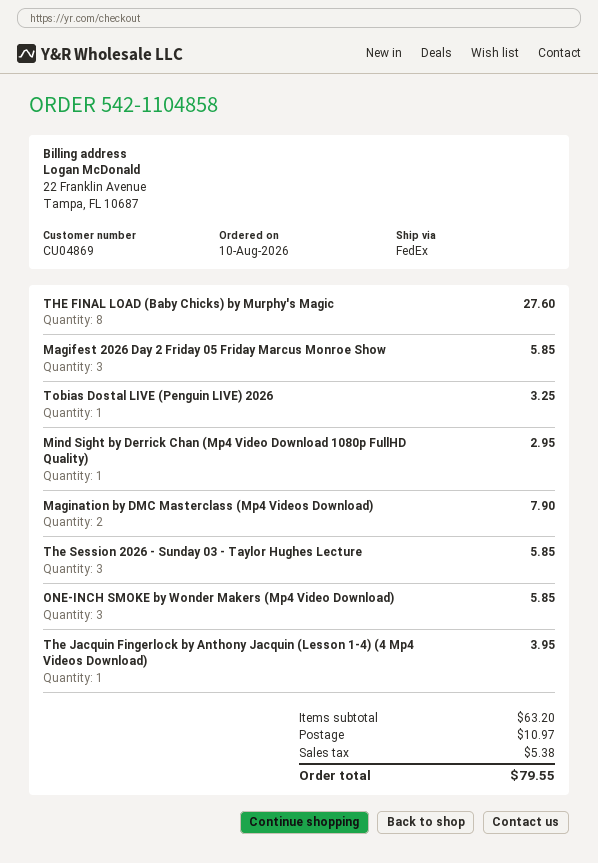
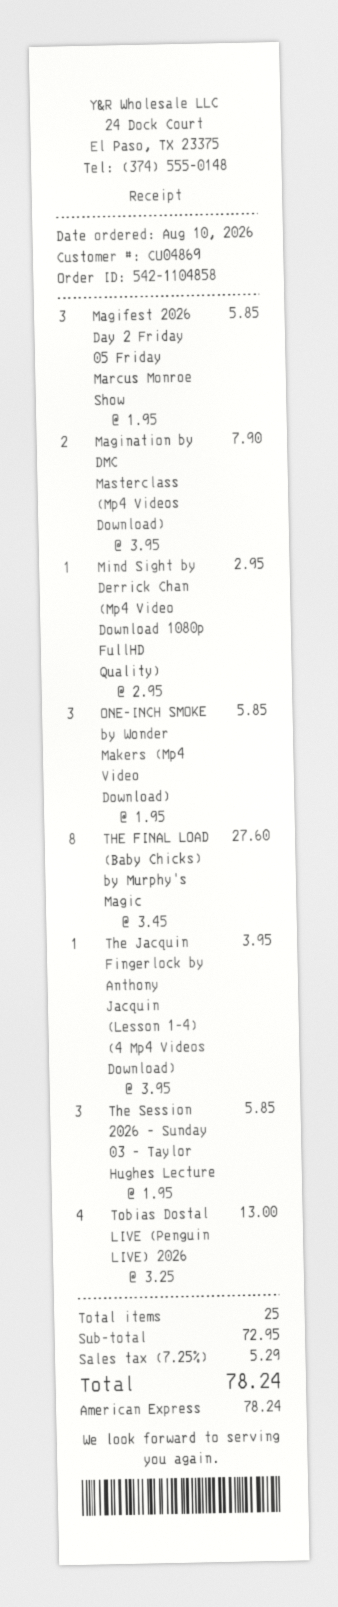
Tobias Dostal LIVE (Penguin LIVE) 2026: 1 for 3.25 -> 4 for 13.00
subtotal: 63.20 -> 72.95
shipping: 10.97 -> none
tax: 5.38 -> 5.29
total: 79.55 -> 78.24

